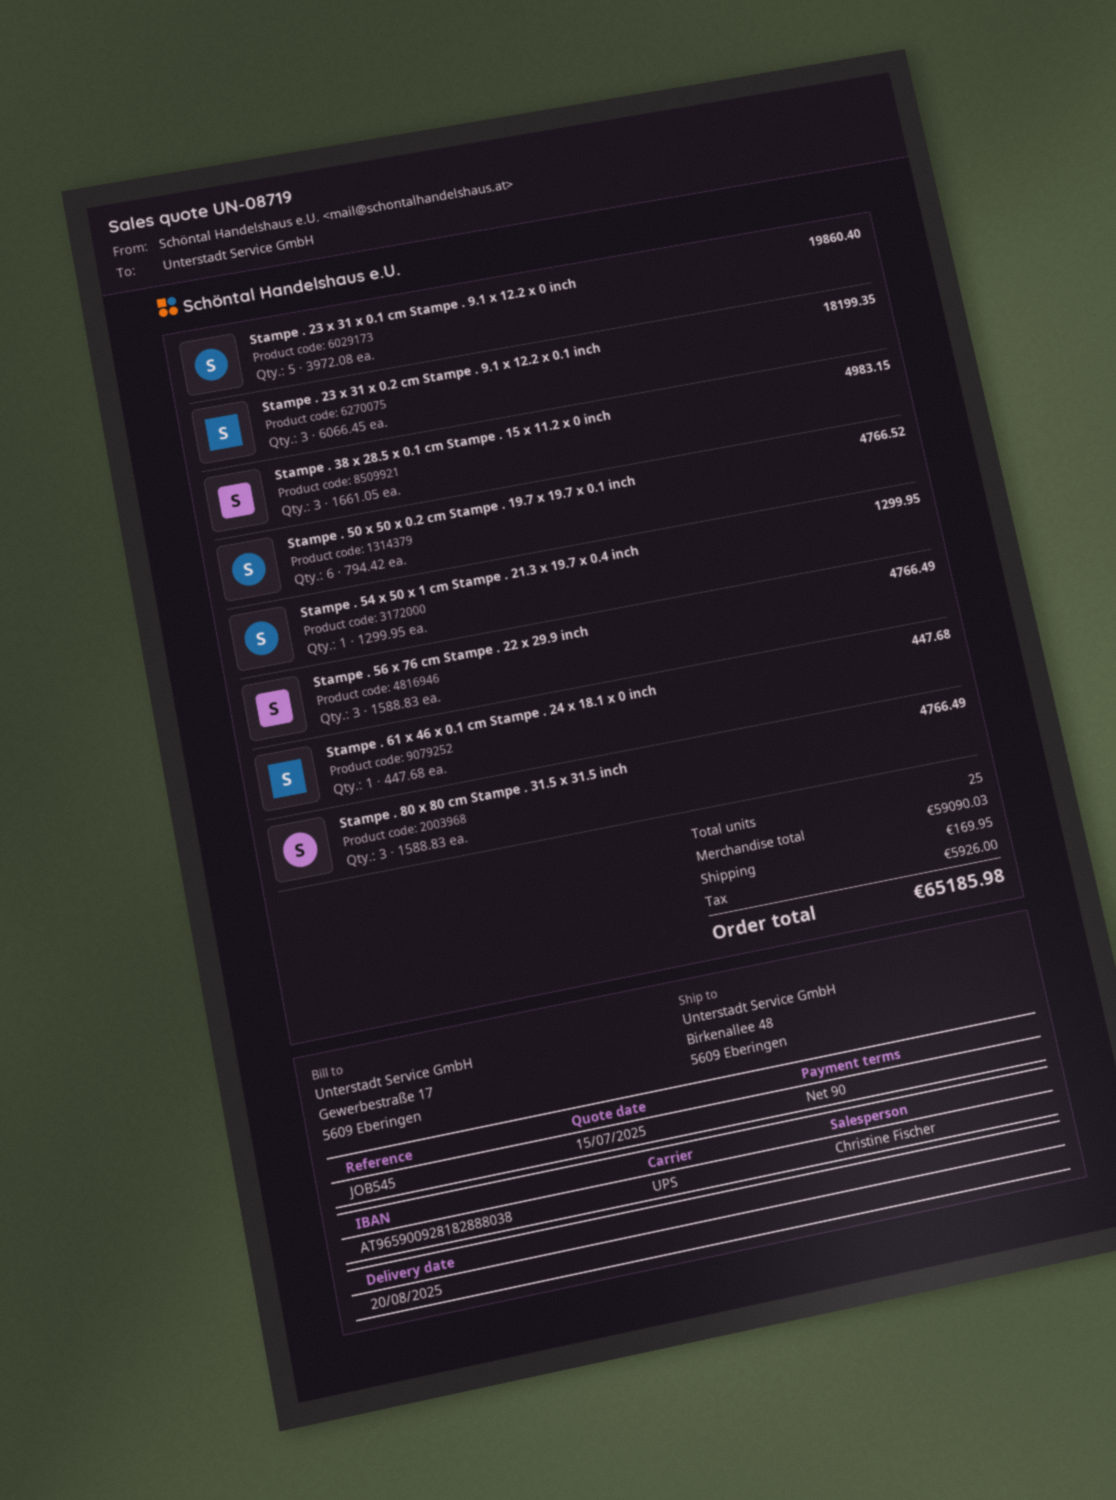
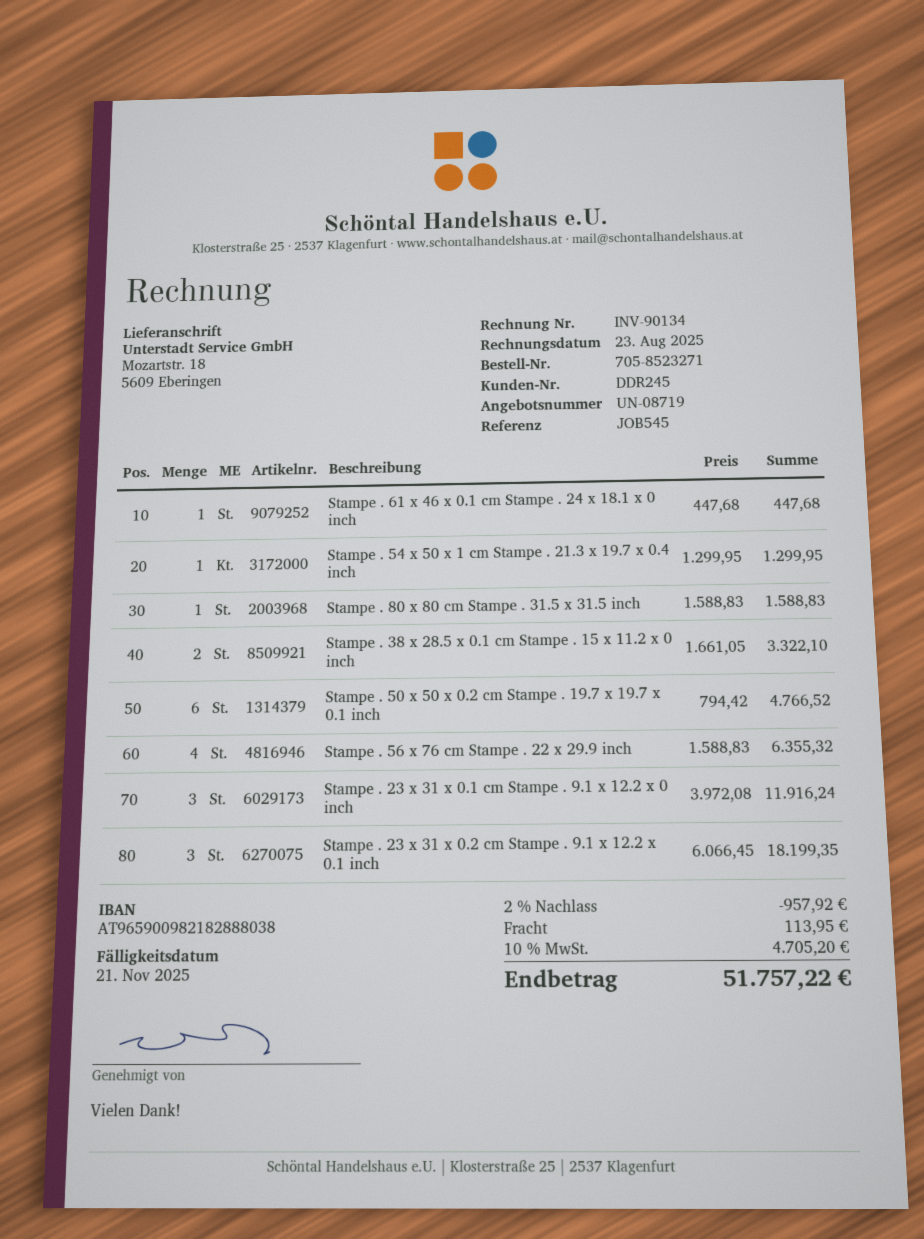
bank account: AT965900928182888038 -> AT965900982182888038
ship to: Birkenallee 48, 5609 Eberingen -> Mozartstr. 18, 5609 Eberingen
Stampe . 23 x 31 x 0.1 cm Stampe . 9.1 x 12.2 x 0 inch: 5 x 3972.08 = 19860.40 -> 3 x 3972.08 = 11916.24
Stampe . 38 x 28.5 x 0.1 cm Stampe . 15 x 11.2 x 0 inch: 3 x 1661.05 = 4983.15 -> 2 x 1661.05 = 3322.10
Stampe . 56 x 76 cm Stampe . 22 x 29.9 inch: 3 x 1588.83 = 4766.49 -> 4 x 1588.83 = 6355.32
Stampe . 80 x 80 cm Stampe . 31.5 x 31.5 inch: 3 x 1588.83 = 4766.49 -> 1 x 1588.83 = 1588.83
discount: none -> 2% = 957.92
shipping: 169.95 -> 113.95
tax: 5926.00 -> 4705.20
total: 65185.98 -> 51757.22

